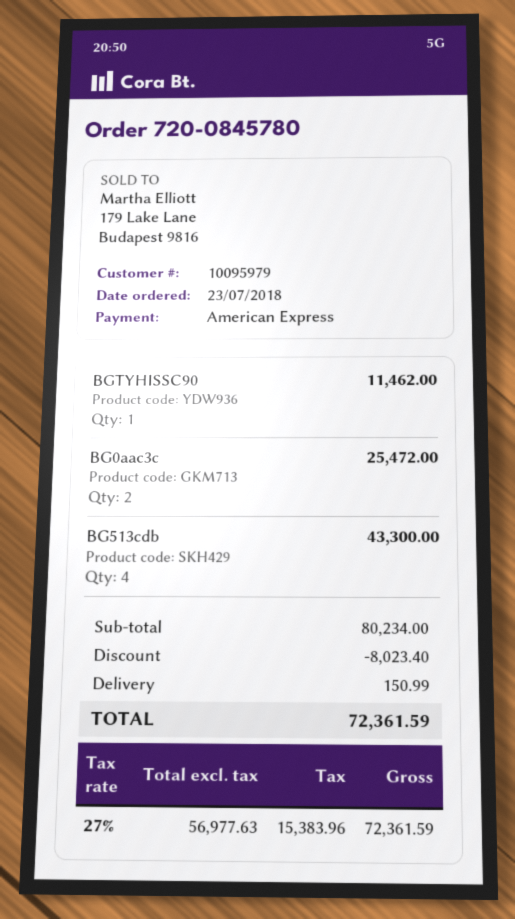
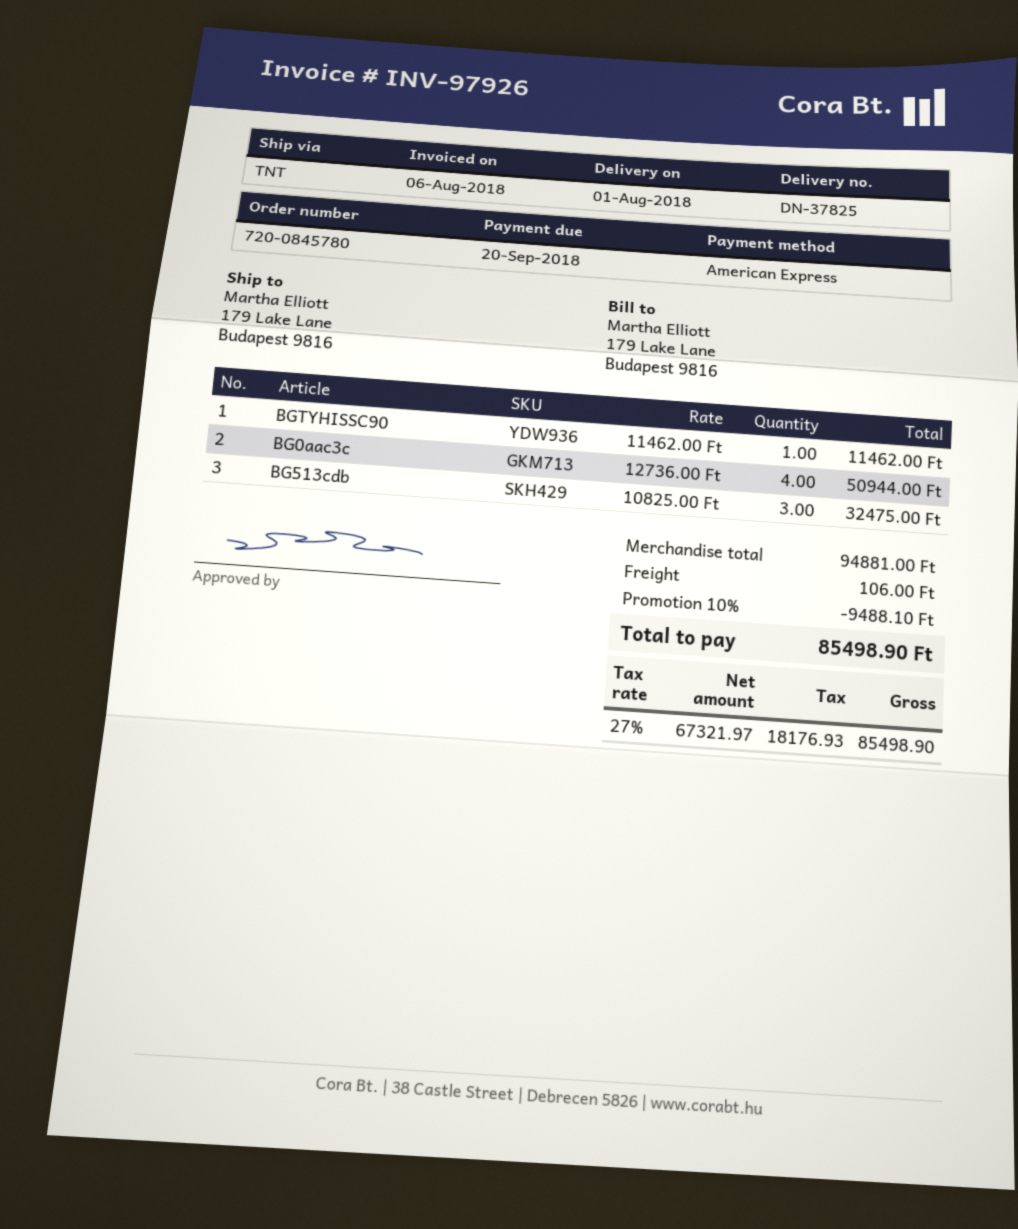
BG0aac3c: 2 for 25472.00 -> 4 for 50944.00
BG513cdb: 4 for 43300.00 -> 3 for 32475.00
subtotal: 80234.00 -> 94881.00
discount: 8023.40 -> 9488.10
shipping: 150.99 -> 106.00
net: 56977.63 -> 67321.97
tax: 27% = 15383.96 -> 27% = 18176.93
total: 72361.59 -> 85498.90

